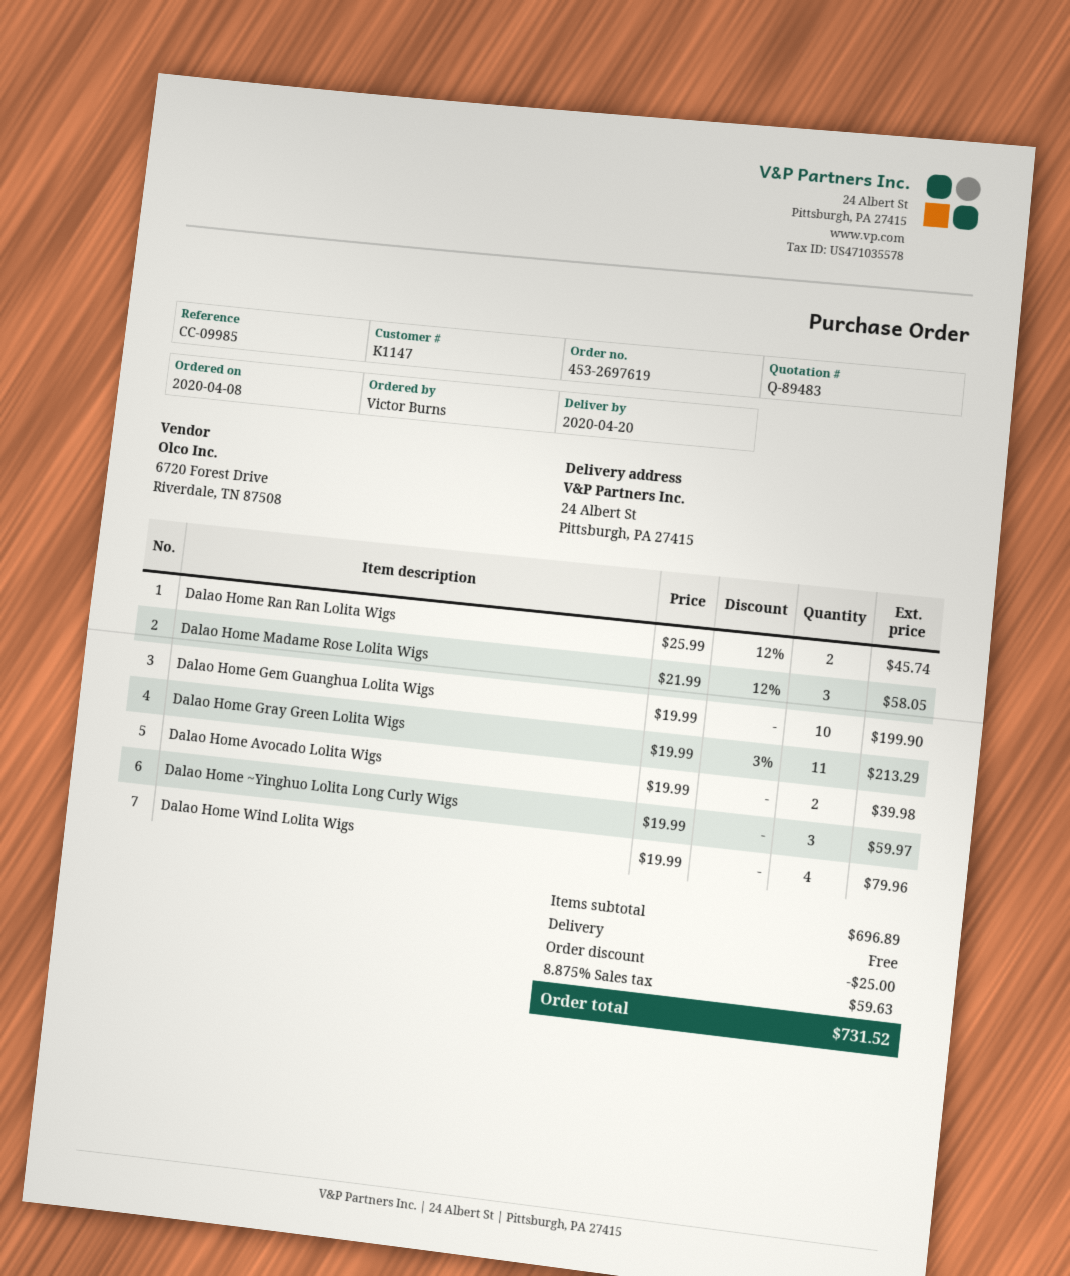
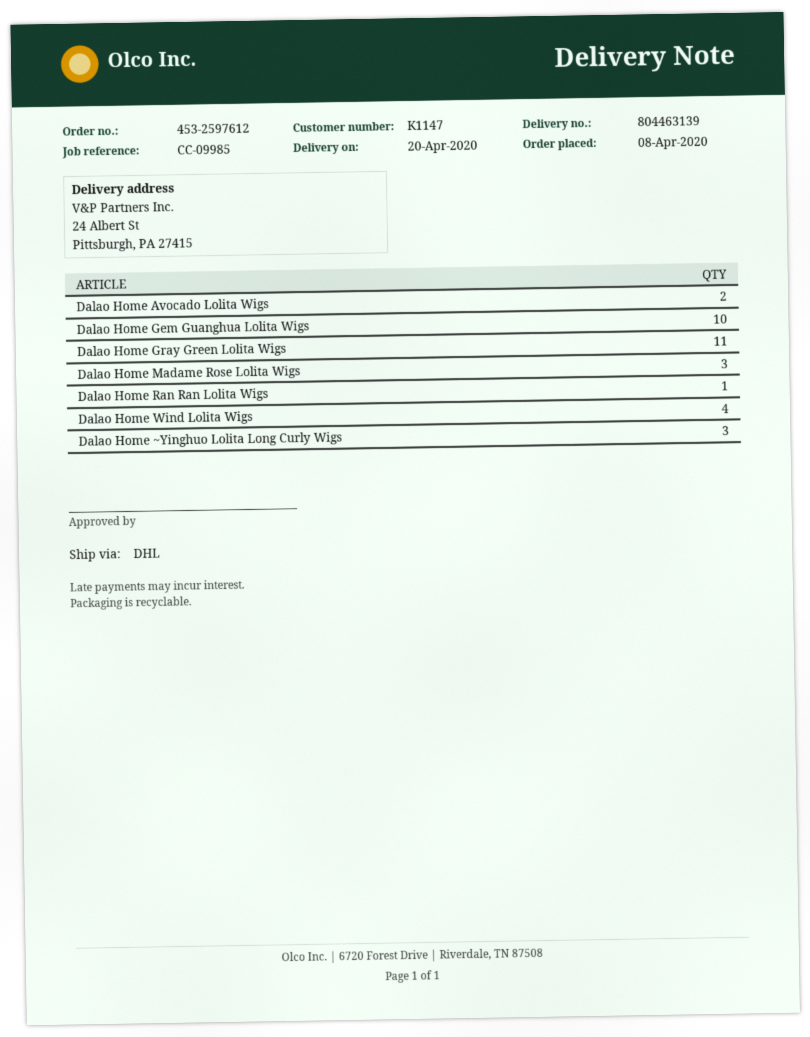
order number: 453-2697619 -> 453-2597612
Dalao Home Ran Ran Lolita Wigs: 2 -> 1

